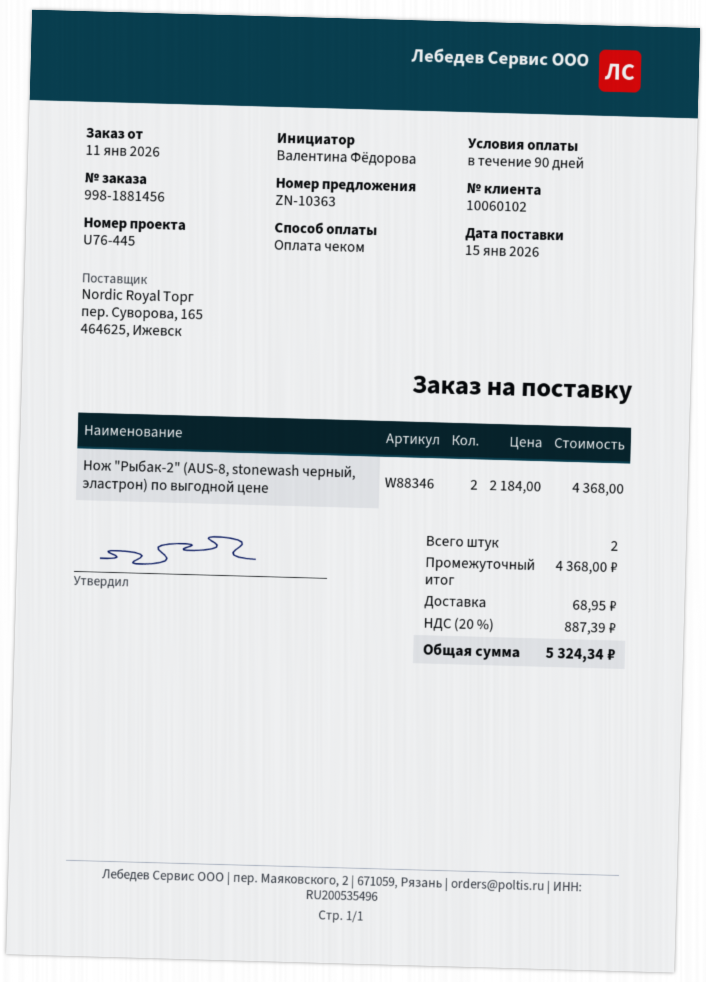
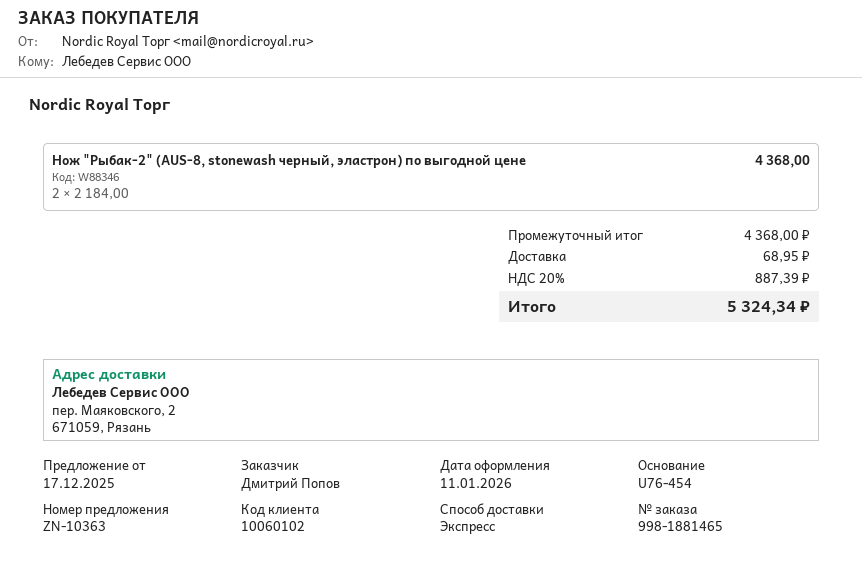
order number: 998-1881456 -> 998-1881465
reference: U76-445 -> U76-454
ordered by: Валентина Фёдорова -> Дмитрий Попов

